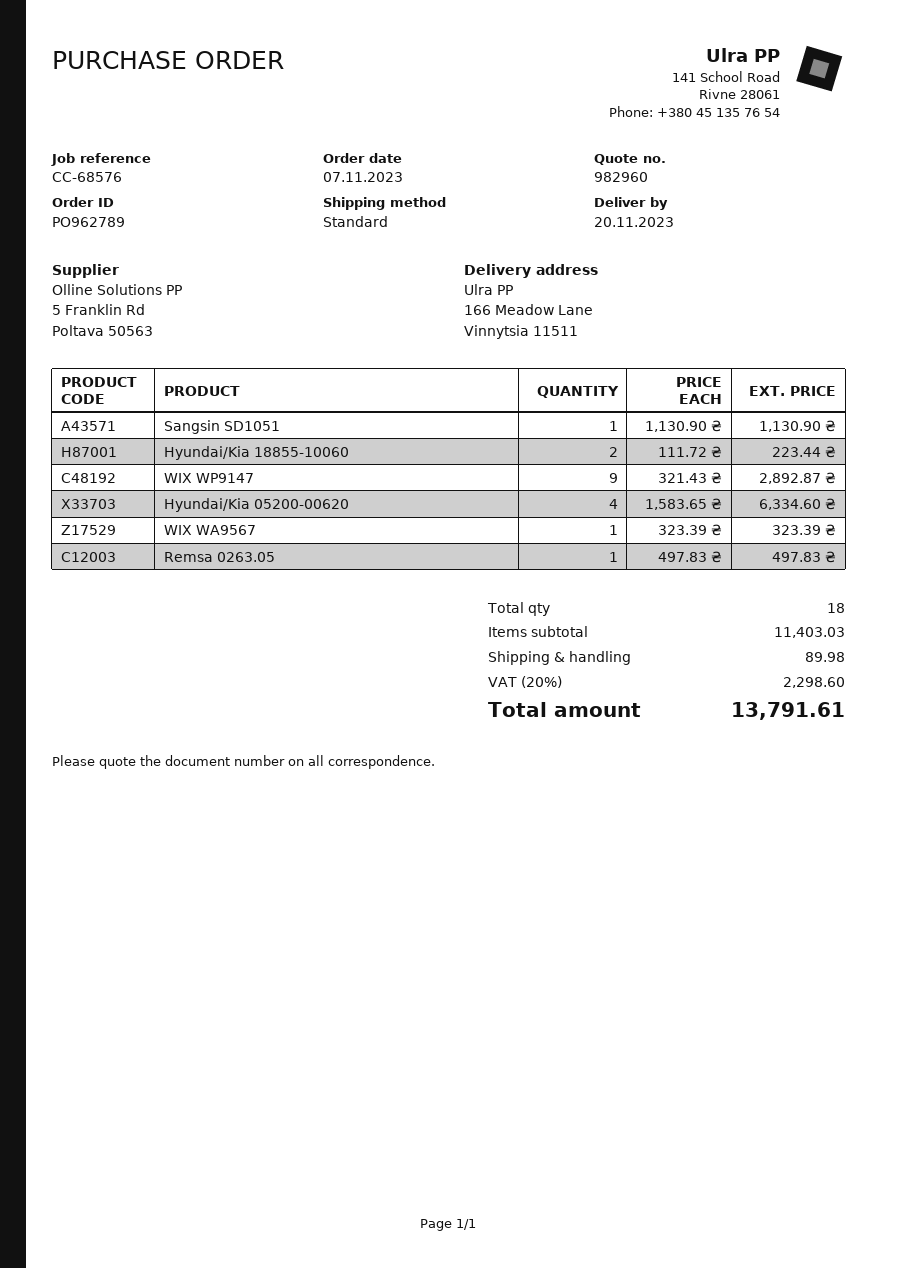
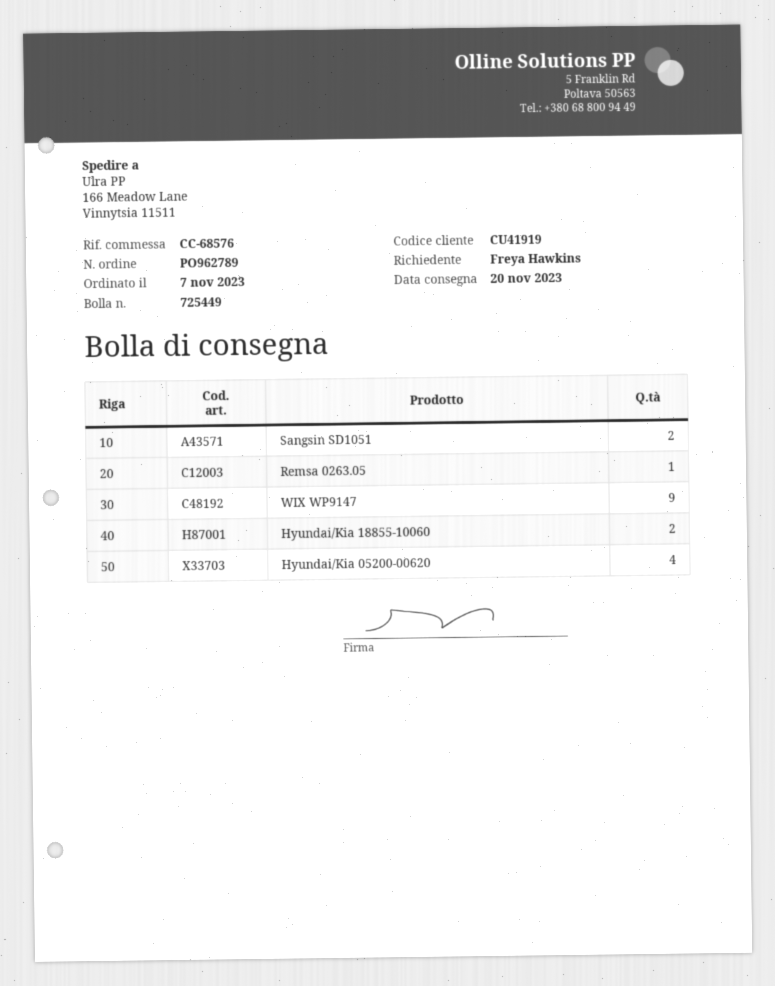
Sangsin SD1051: 1 -> 2
WIX WA9567: 1 -> none

